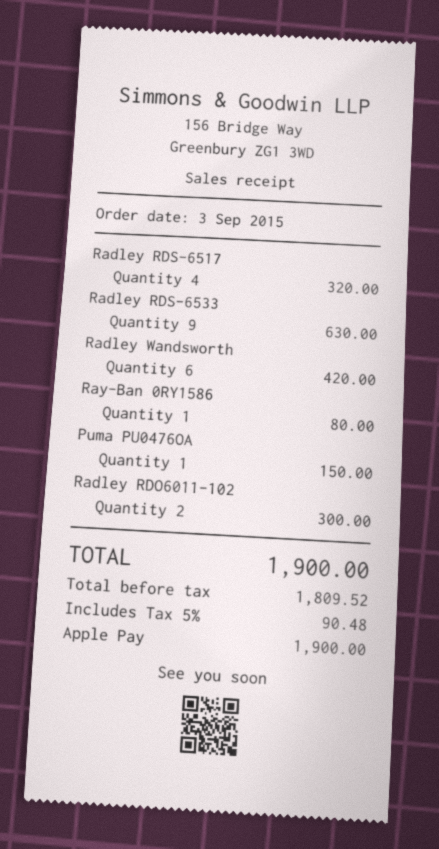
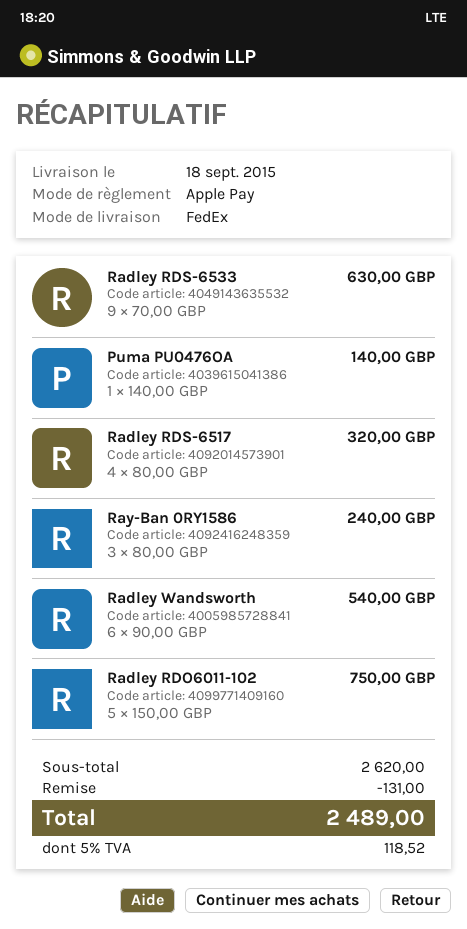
Radley Wandsworth: 6 for 420.00 -> 6 for 540.00
Ray-Ban 0RY1586: 1 for 80.00 -> 3 for 240.00
Puma PU0476OA: 1 for 150.00 -> 1 for 140.00
Radley RDO6011-102: 2 for 300.00 -> 5 for 750.00
discount: none -> 131.00
tax: 5% = 90.48 -> 5% = 118.52
total: 1900.00 -> 2489.00

